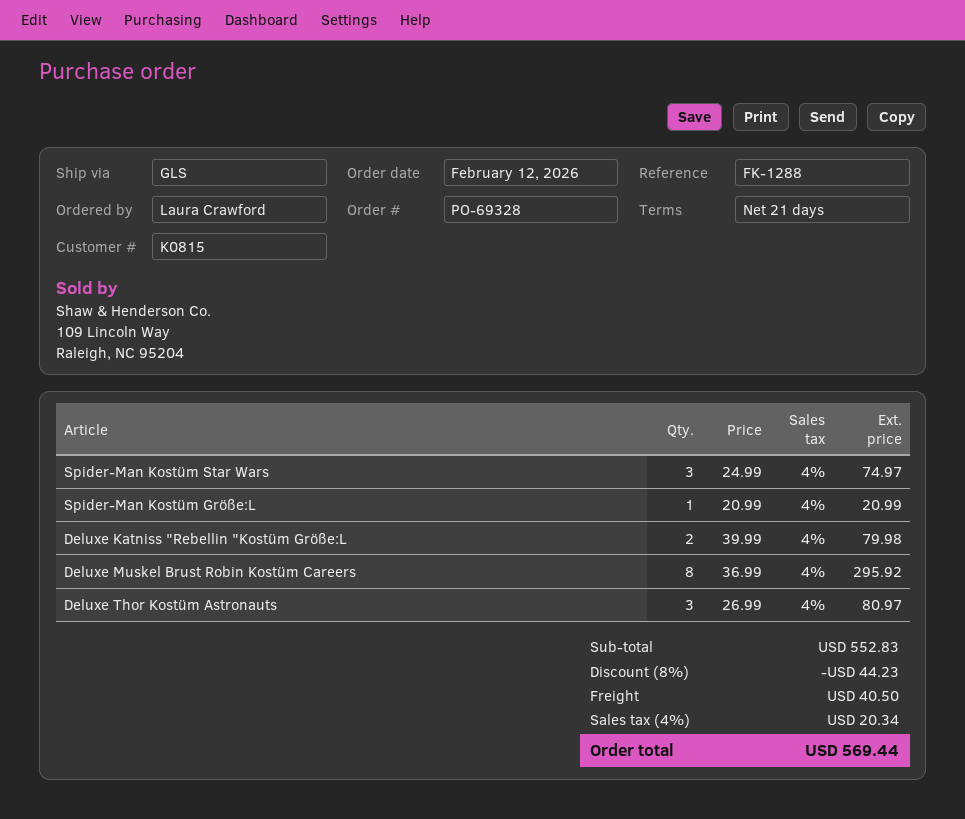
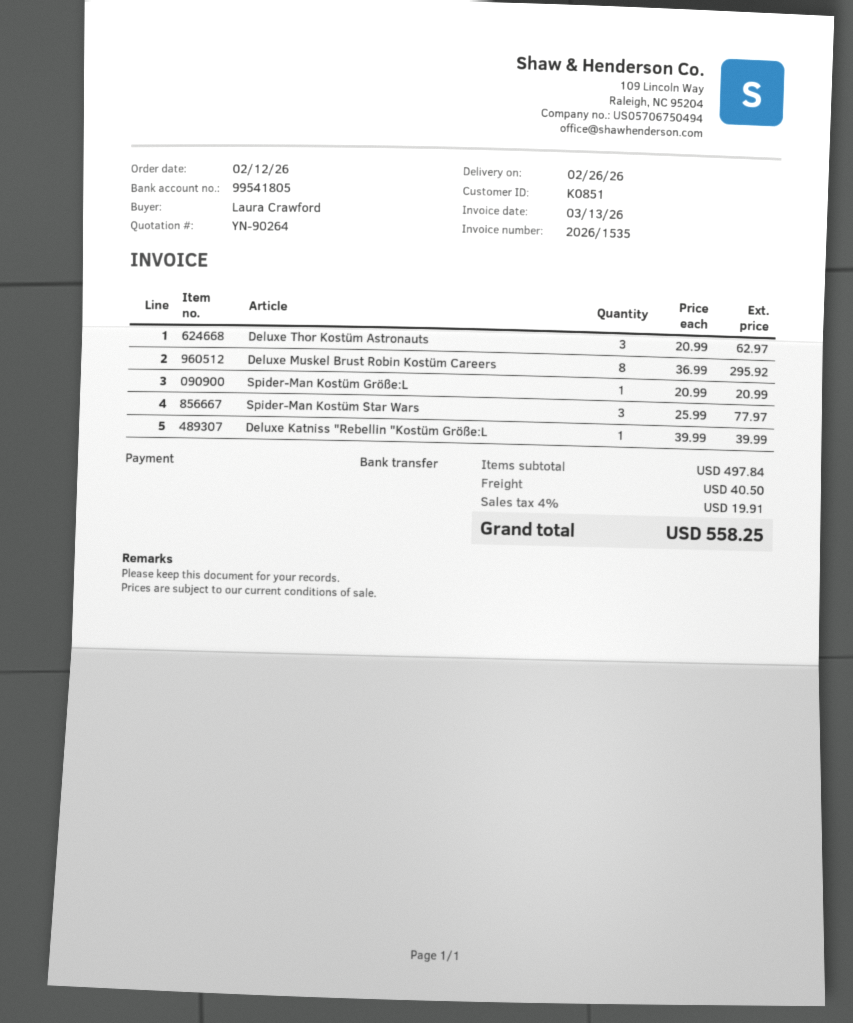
customer number: K0815 -> K0851
Spider-Man Kostüm Star Wars: 3 x 24.99 = 74.97 -> 3 x 25.99 = 77.97
Deluxe Katniss "Rebellin "Kostüm Größe:L: 2 x 39.99 = 79.98 -> 1 x 39.99 = 39.99
Deluxe Thor Kostüm Astronauts: 3 x 26.99 = 80.97 -> 3 x 20.99 = 62.97
subtotal: 552.83 -> 497.84
discount: 8% = 44.23 -> none
tax: 4% = 20.34 -> 4% = 19.91
total: 569.44 -> 558.25

